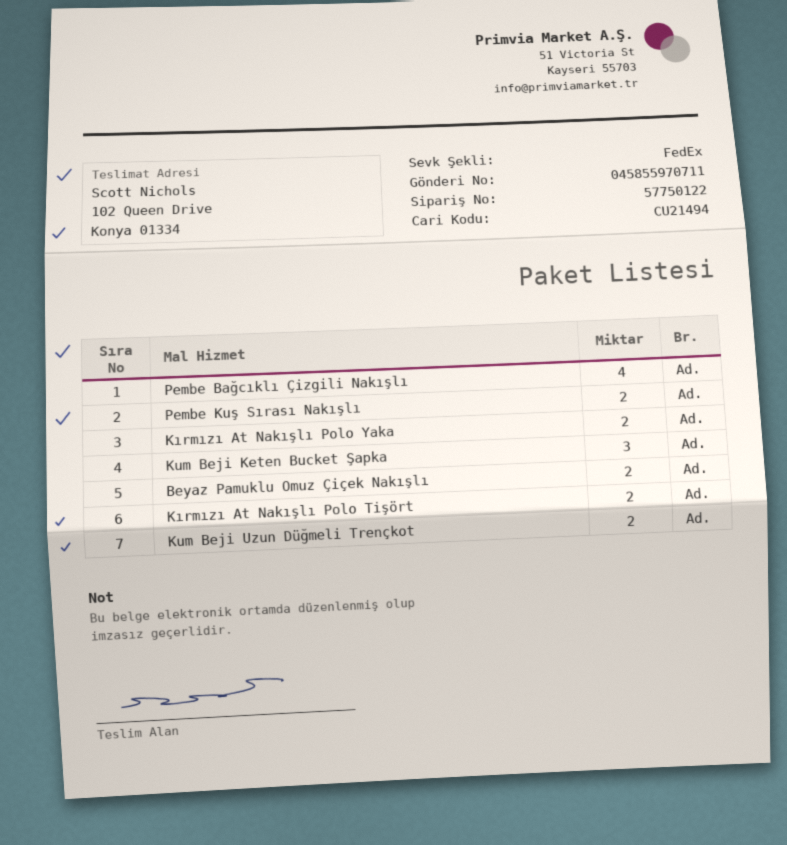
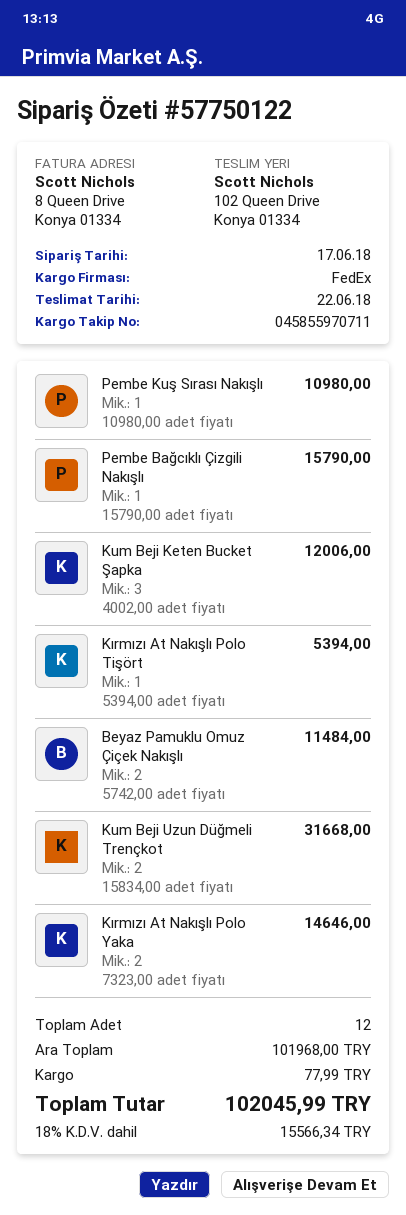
Pembe Bağcıklı Çizgili Nakışlı: 4 -> 1
Pembe Kuş Sırası Nakışlı: 2 -> 1
Kırmızı At Nakışlı Polo Tişört: 2 -> 1

